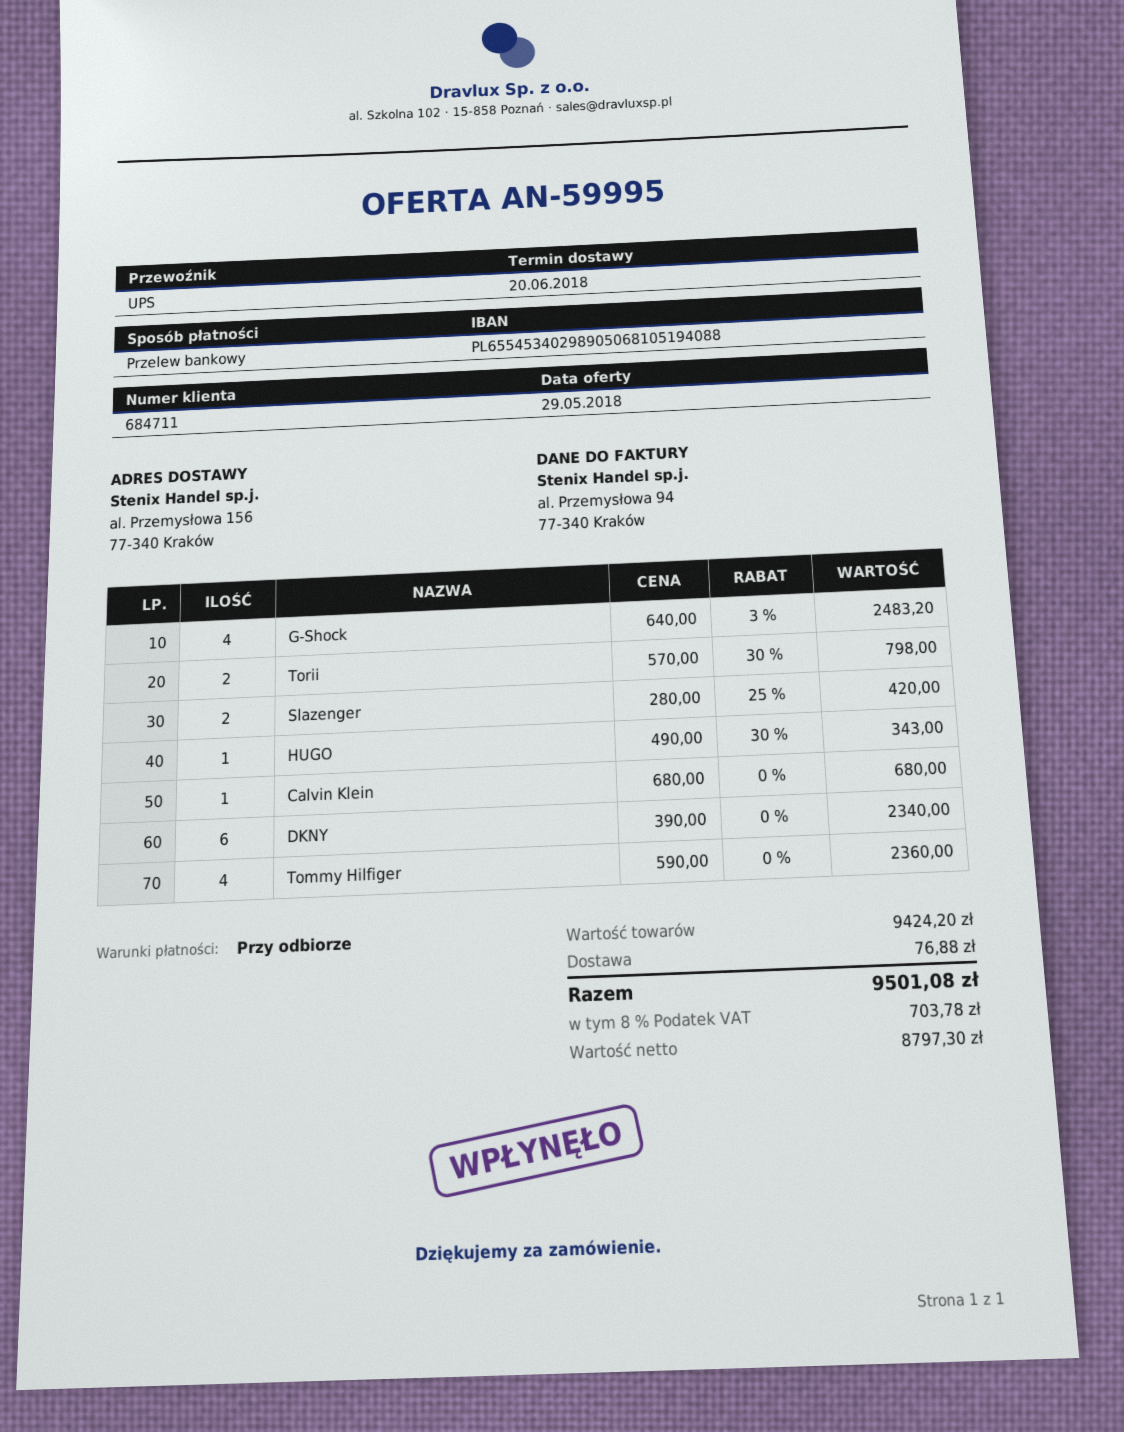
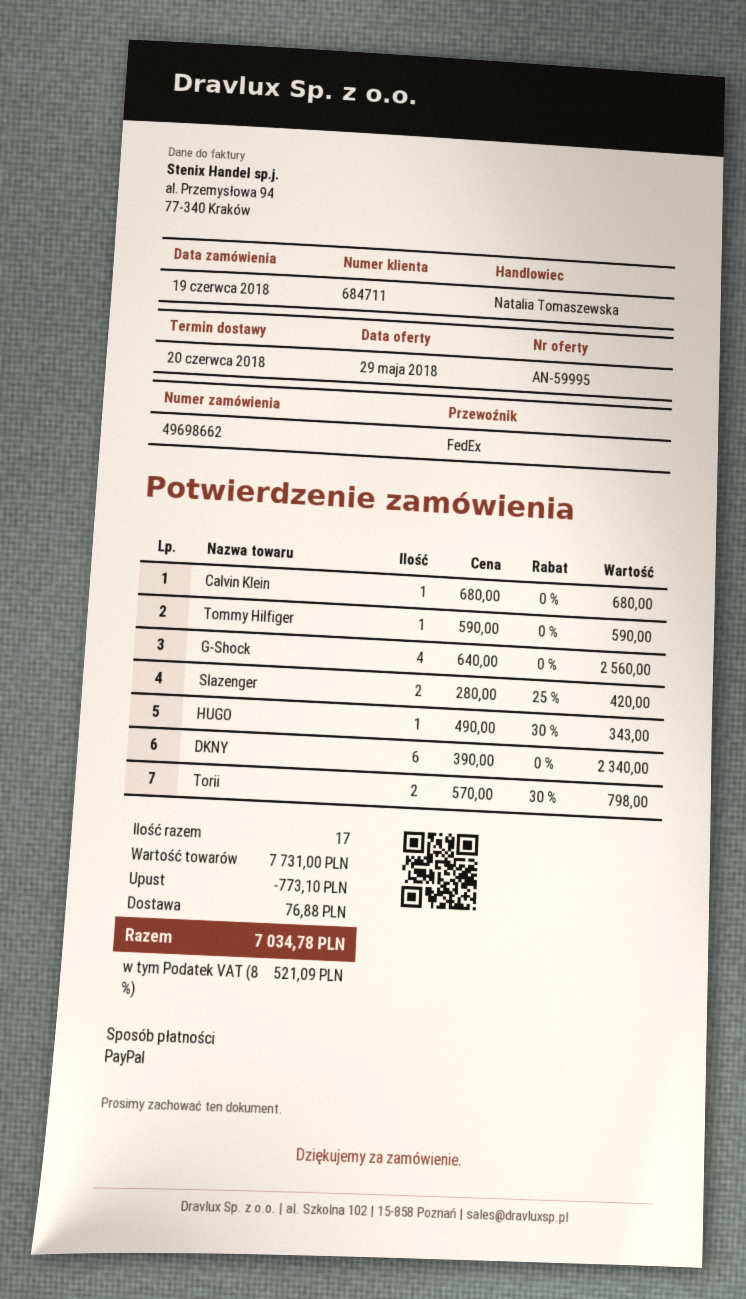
payment method: bank transfer -> PayPal
shipping method: UPS -> FedEx
G-Shock: 4 x 640.00 - 3% = 2483.20 -> 4 x 640.00 = 2560.00
Tommy Hilfiger: 4 x 590.00 = 2360.00 -> 1 x 590.00 = 590.00
subtotal: 9424.20 -> 7731.00
discount: none -> 773.10
tax: 8% = 703.78 -> 8% = 521.09
total: 9501.08 -> 7034.78

